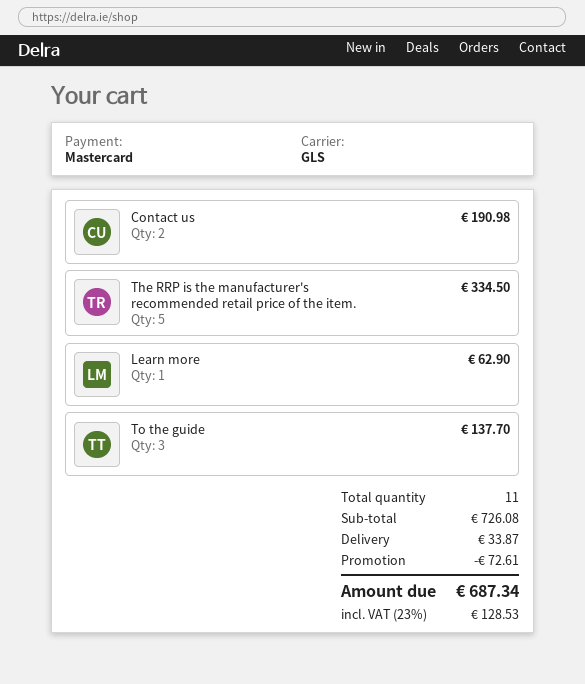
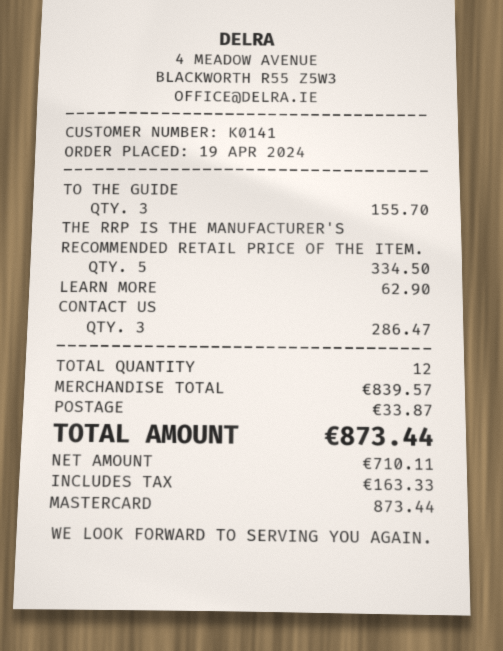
Contact us: 2 for 190.98 -> 3 for 286.47
To the guide: 3 for 137.70 -> 3 for 155.70
total quantity: 11 -> 12
subtotal: 726.08 -> 839.57
discount: 72.61 -> none
tax: 128.53 -> 163.33
total: 687.34 -> 873.44

